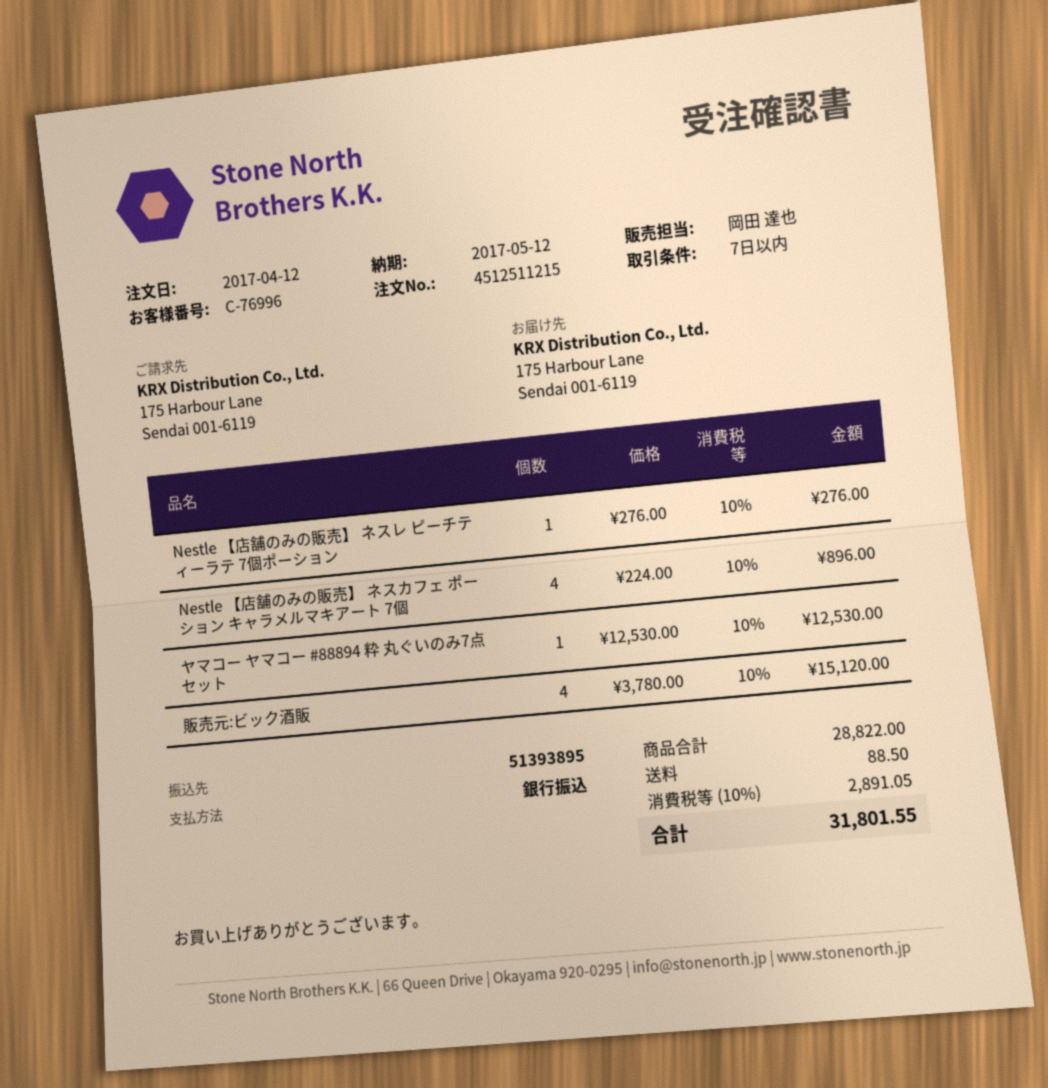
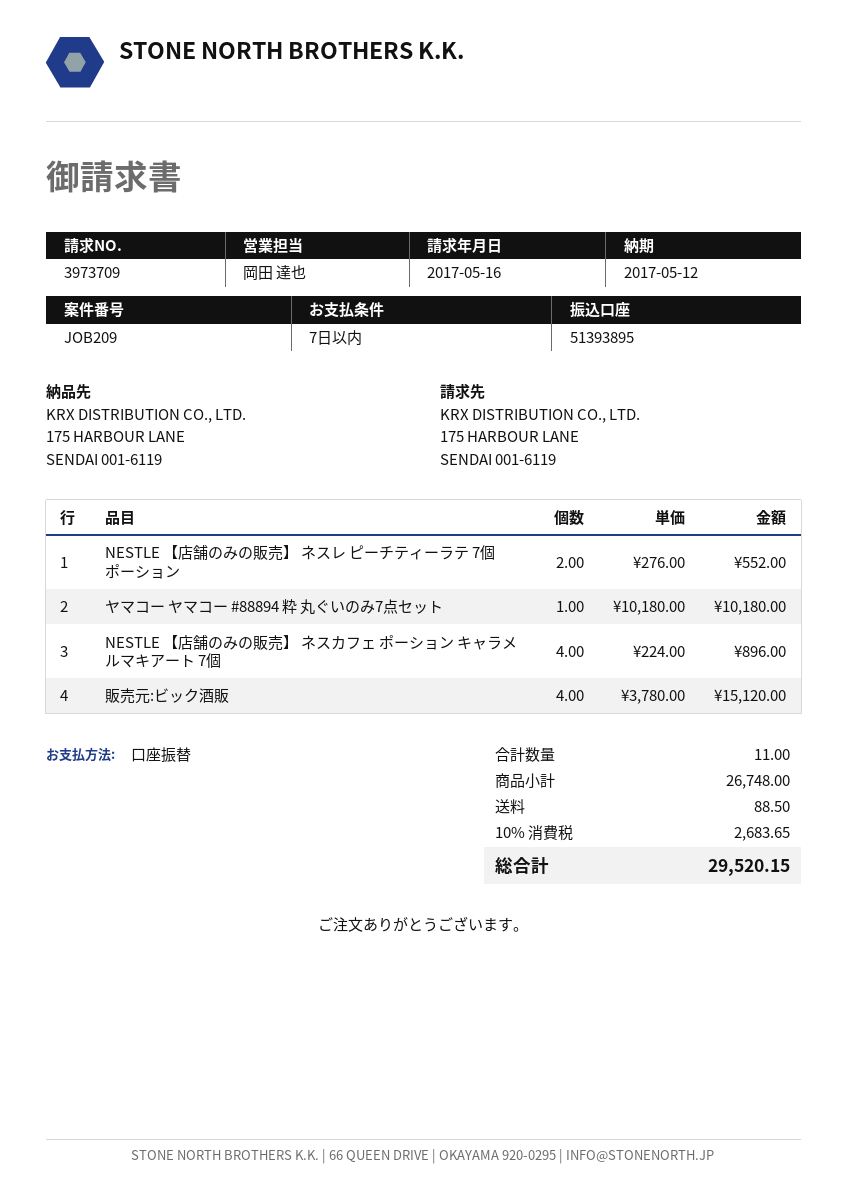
payment method: bank transfer -> direct debit
Nestle 【店舗のみの販売】 ネスレ ピーチティーラテ 7個ポーション: 1 x 276.00 = 276.00 -> 2 x 276.00 = 552.00
ヤマコー ヤマコー #88894 粋 丸ぐいのみ7点セット: 1 x 12530.00 = 12530.00 -> 1 x 10180.00 = 10180.00
subtotal: 28822.00 -> 26748.00
tax: 10% = 2891.05 -> 10% = 2683.65
total: 31801.55 -> 29520.15

